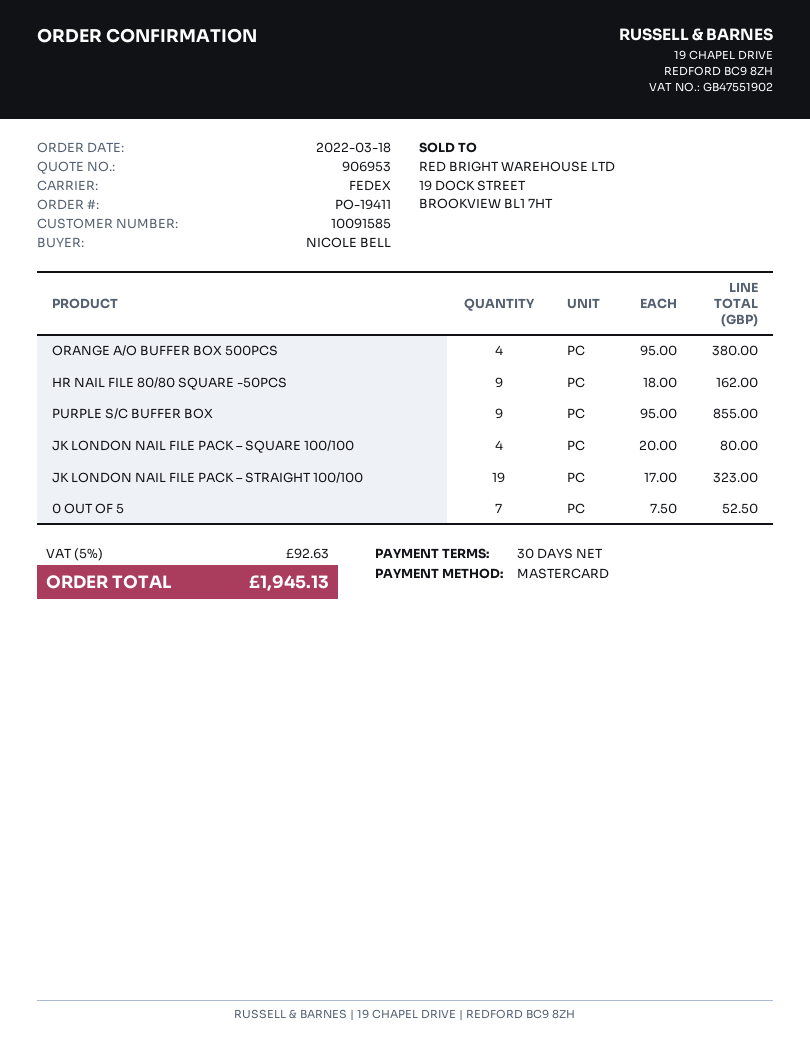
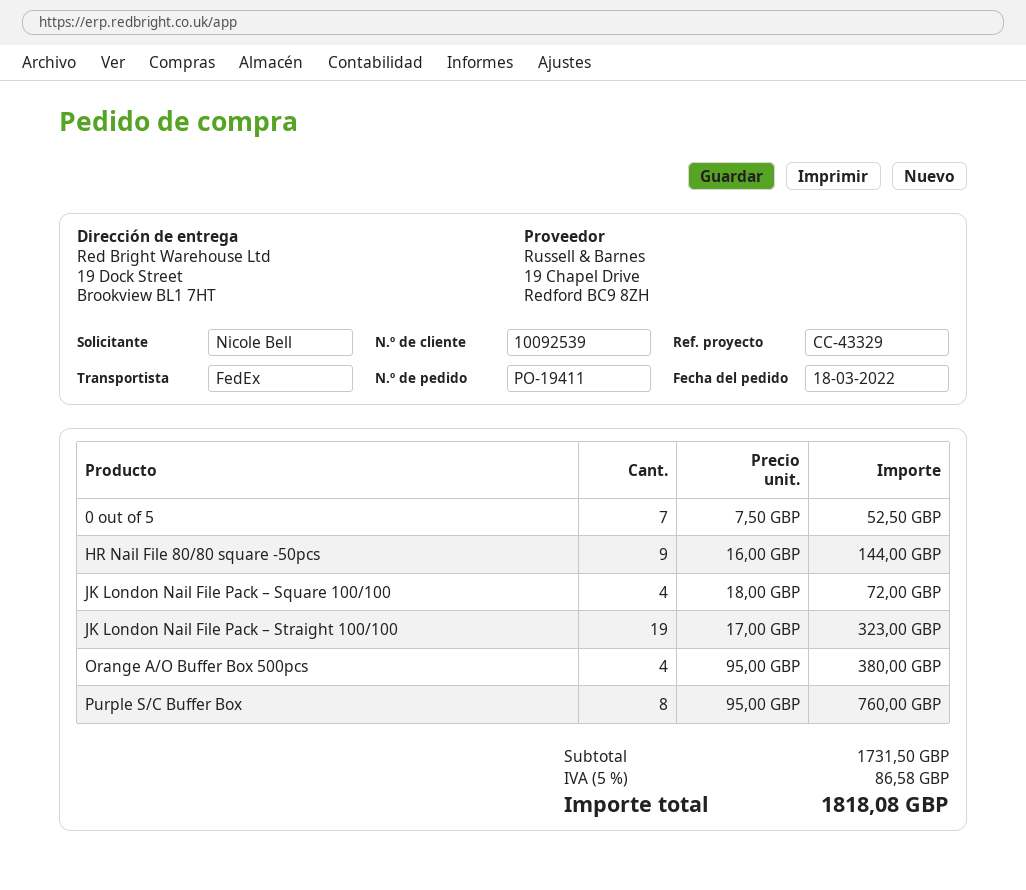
customer number: 10091585 -> 10092539
HR NAIL FILE 80/80 SQUARE -50PCS: 9 x 18.00 = 162.00 -> 9 x 16.00 = 144.00
PURPLE S/C BUFFER BOX: 9 x 95.00 = 855.00 -> 8 x 95.00 = 760.00
JK LONDON NAIL FILE PACK – SQUARE 100/100: 4 x 20.00 = 80.00 -> 4 x 18.00 = 72.00
tax: 5% = 92.63 -> 5% = 86.58
total: 1945.13 -> 1818.08

